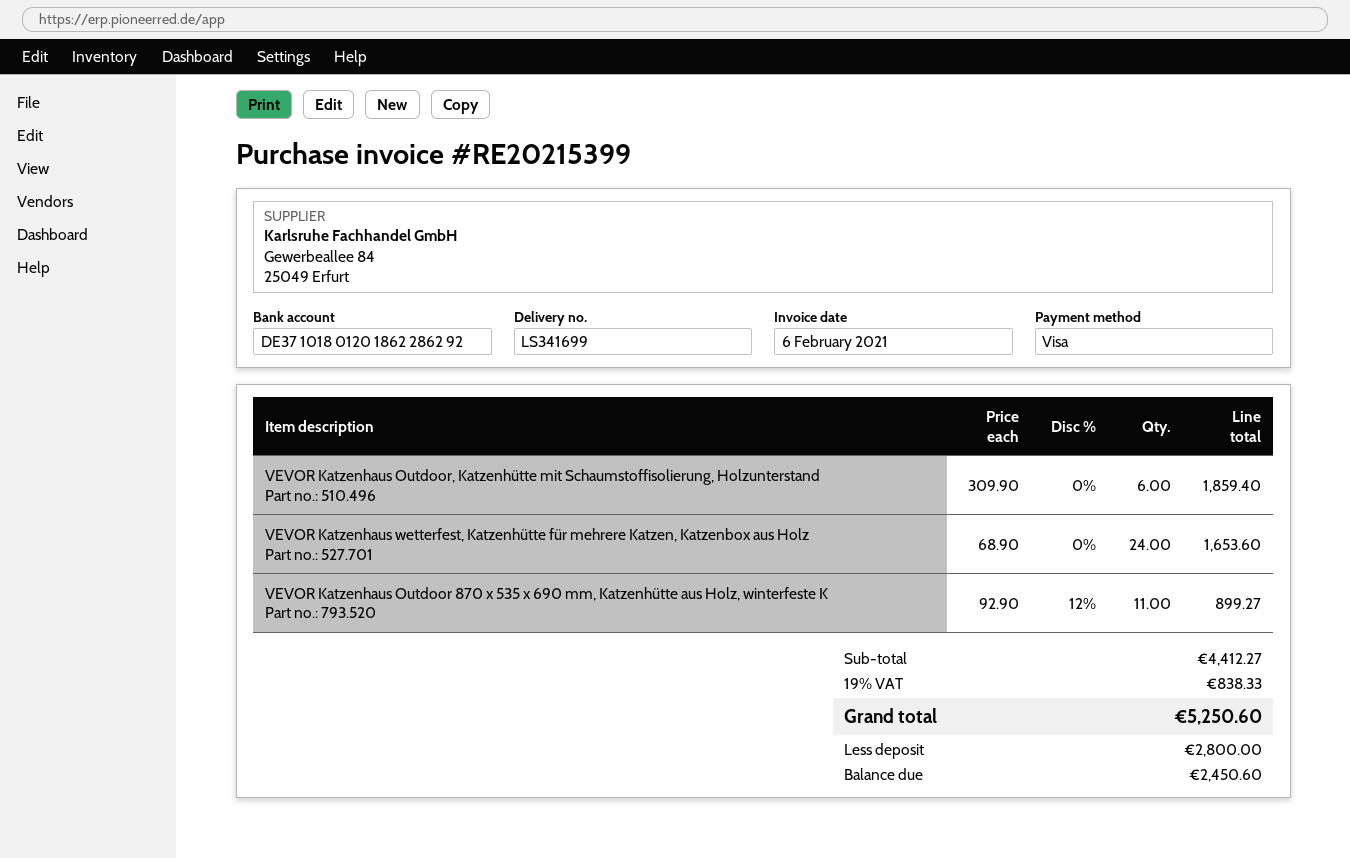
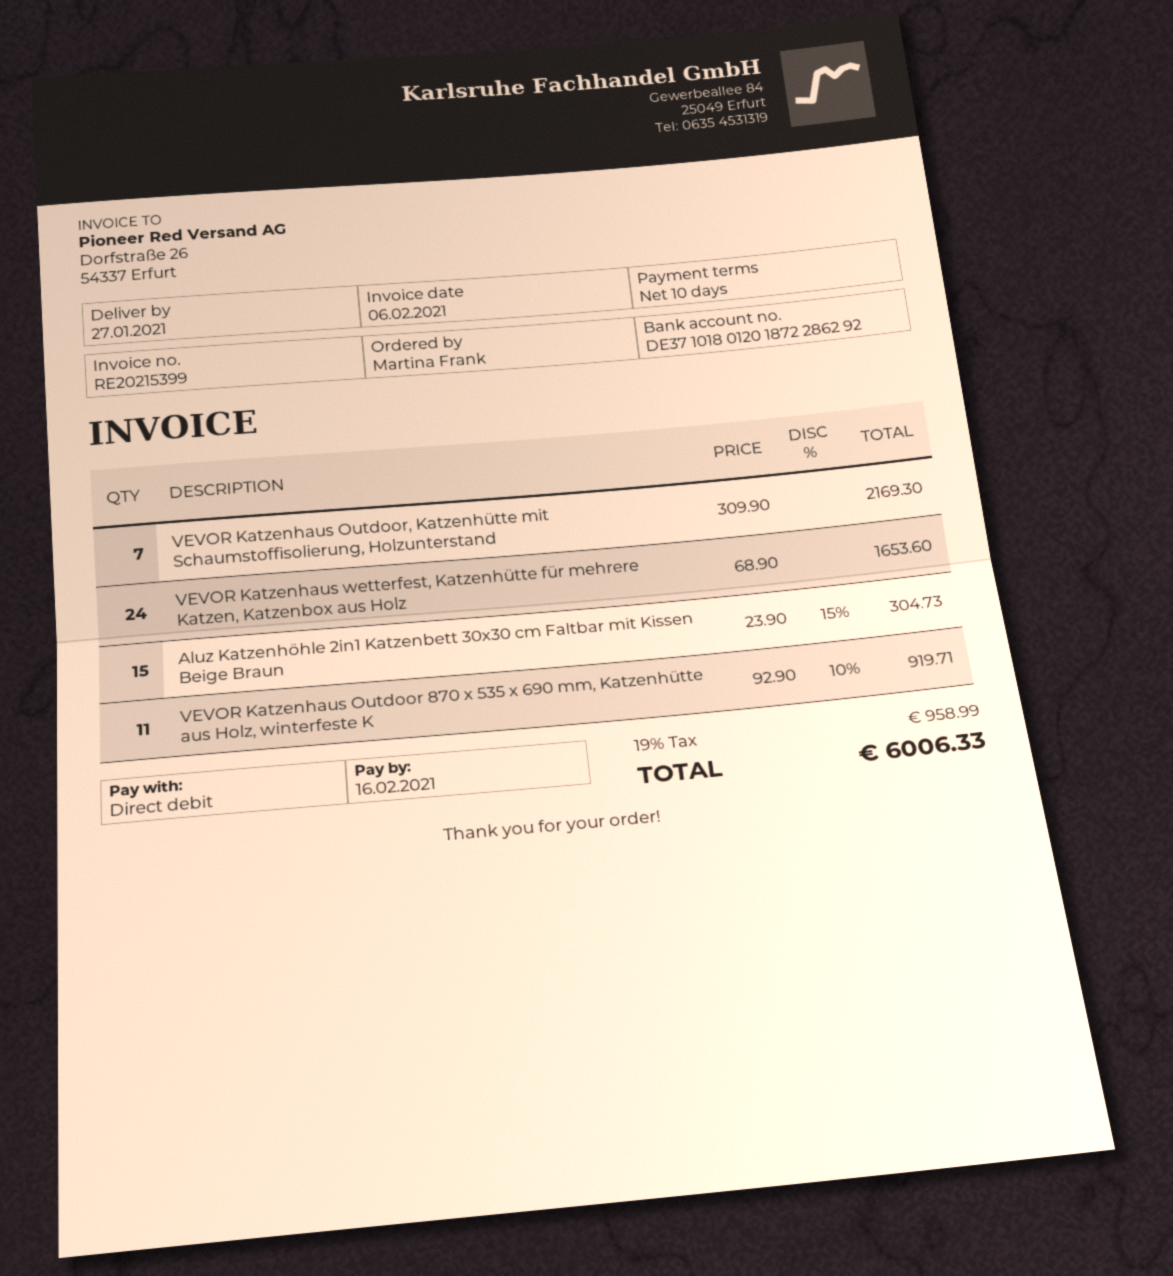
payment method: Visa -> direct debit
bank account: DE37101801201862286292 -> DE37101801201872286292
VEVOR Katzenhaus Outdoor, Katzenhütte mit Schaumstoffisolierung, Holzunterstand: 6 x 309.90 = 1859.40 -> 7 x 309.90 = 2169.30
VEVOR Katzenhaus Outdoor 870 x 535 x 690 mm, Katzenhütte aus Holz, winterfeste K: 11 x 92.90 - 12% = 899.27 -> 11 x 92.90 - 10% = 919.71
Aluz Katzenhöhle 2in1 Katzenbett 30x30 cm Faltbar mit Kissen Beige Braun: none -> 15 x 23.90 - 15% = 304.73
tax: 19% = 838.33 -> 19% = 958.99
total: 5250.60 -> 6006.33

